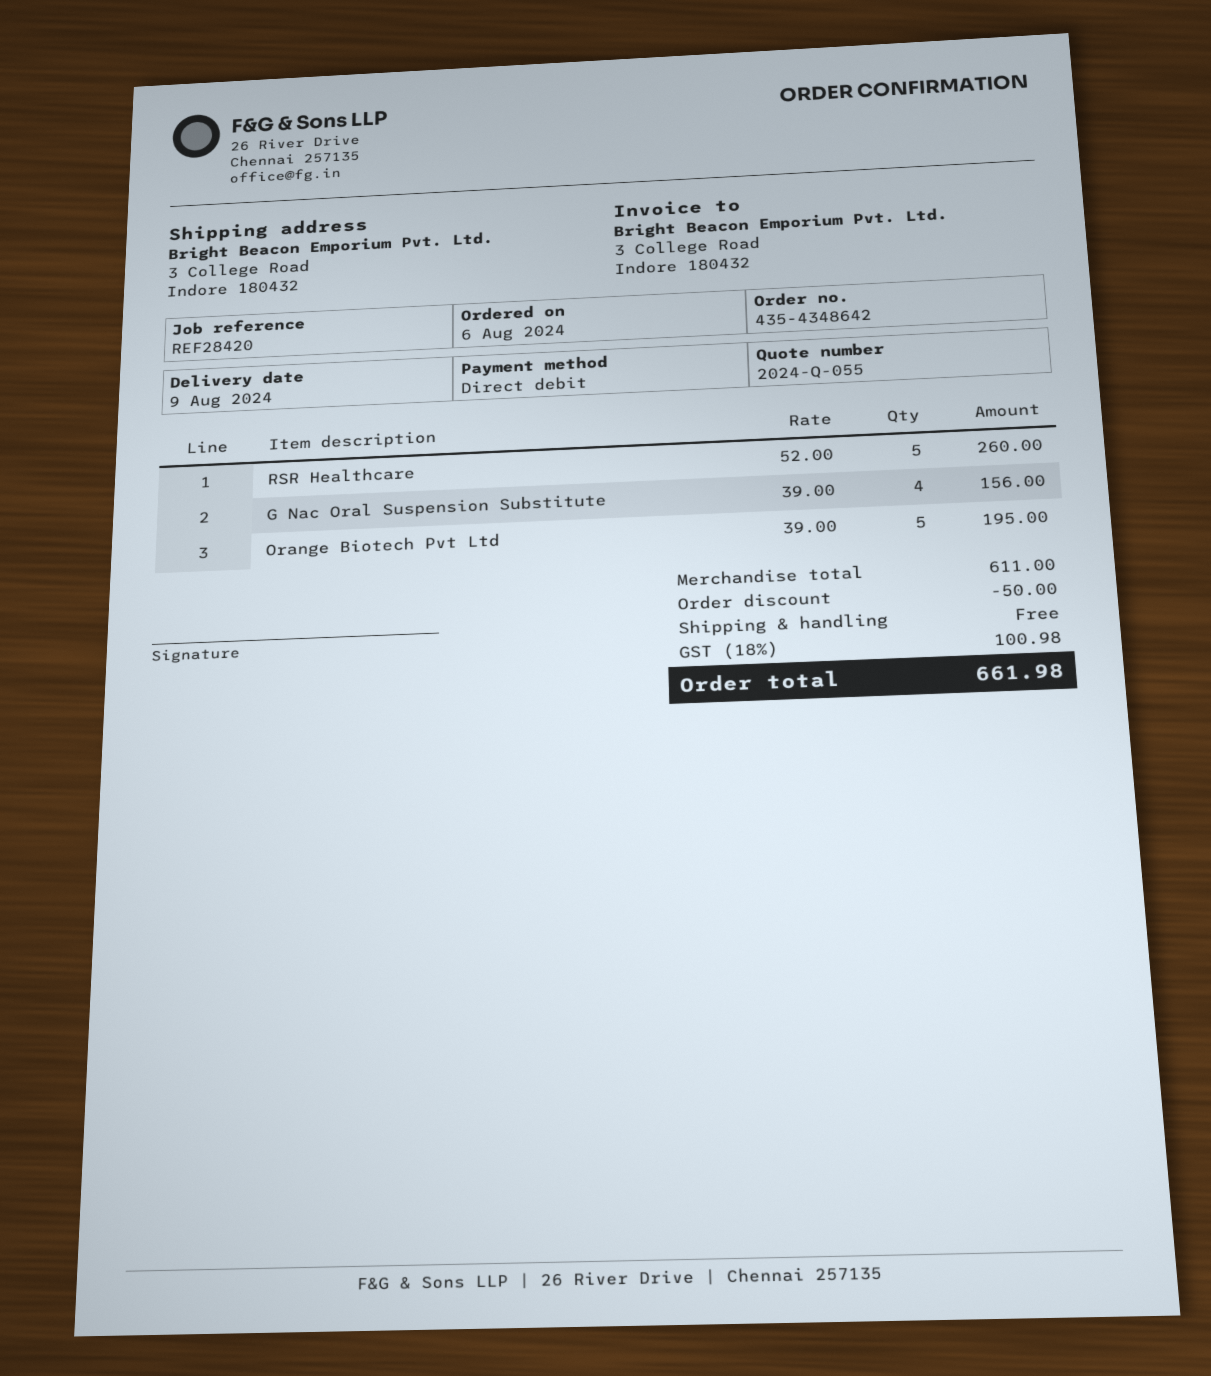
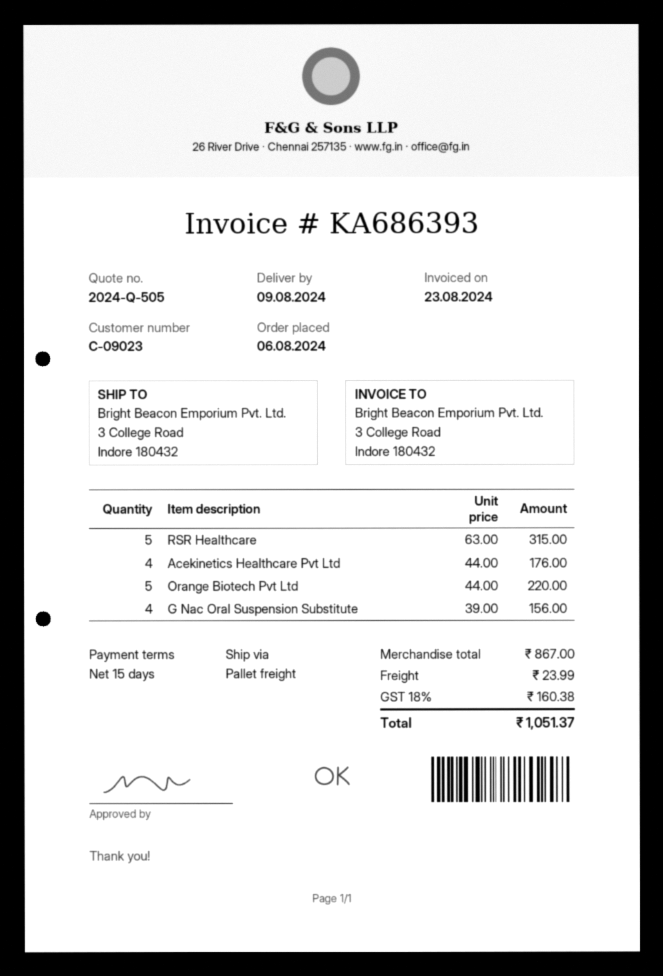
quote number: 2024-Q-055 -> 2024-Q-505
RSR Healthcare: 5 x 52.00 = 260.00 -> 5 x 63.00 = 315.00
Orange Biotech Pvt Ltd: 5 x 39.00 = 195.00 -> 5 x 44.00 = 220.00
Acekinetics Healthcare Pvt Ltd: none -> 4 x 44.00 = 176.00
subtotal: 611.00 -> 867.00
discount: 50.00 -> none
shipping: 0.00 -> 23.99
tax: 18% = 100.98 -> 18% = 160.38
total: 661.98 -> 1051.37

